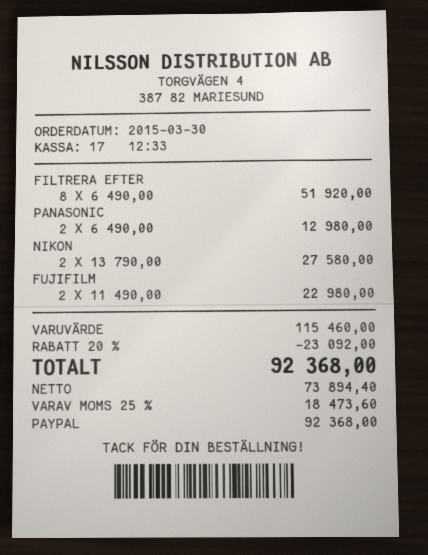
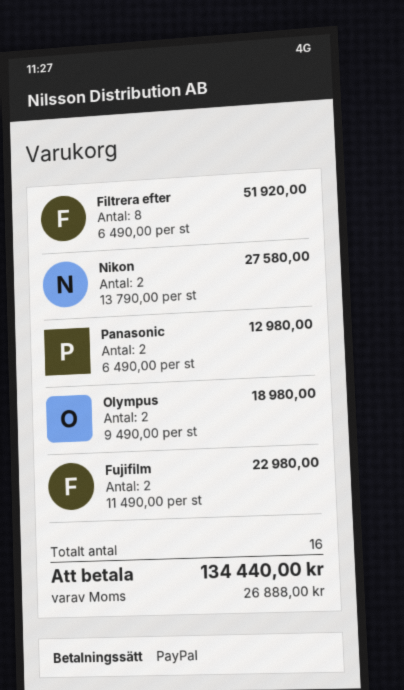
Olympus: none -> 2 x 9490.00 = 18980.00
discount: 20% = 23092.00 -> none
tax: 18473.60 -> 26888.00
total: 92368.00 -> 134440.00

